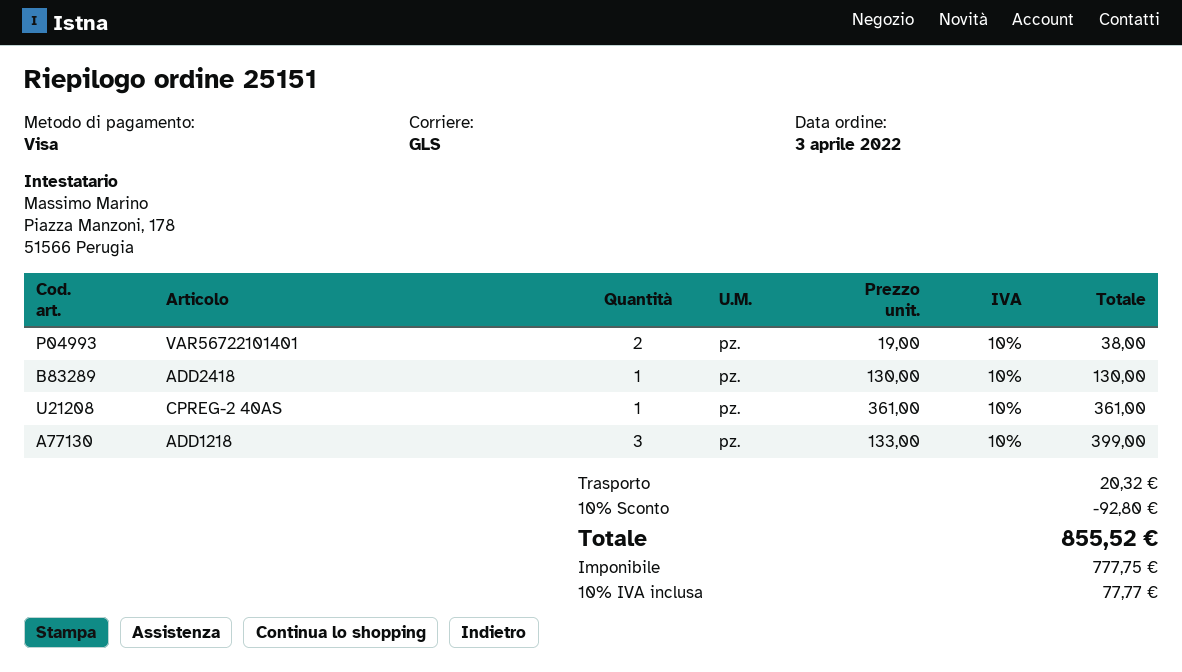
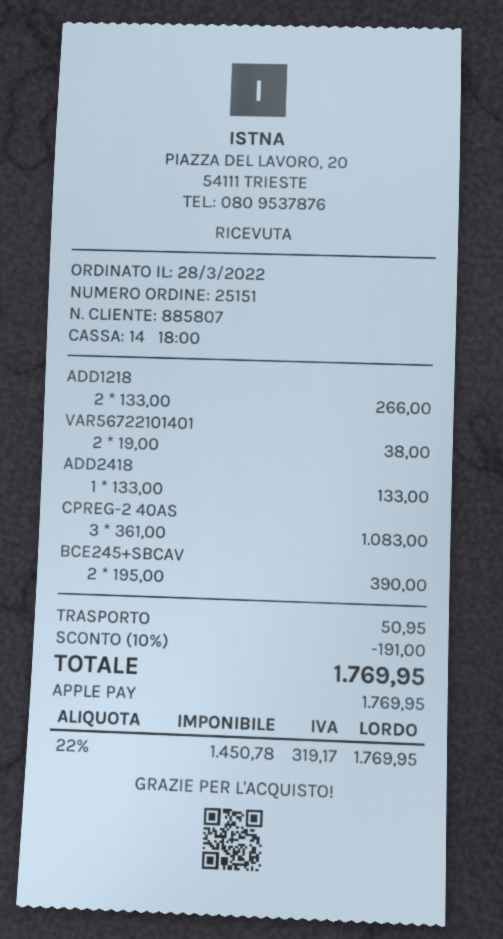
order date: 2022-04-03 -> 2022-03-28
payment method: Visa -> Apple Pay
ADD2418: 1 x 130.00 = 130.00 -> 1 x 133.00 = 133.00
CPREG-2 40AS: 1 x 361.00 = 361.00 -> 3 x 361.00 = 1083.00
ADD1218: 3 x 133.00 = 399.00 -> 2 x 133.00 = 266.00
BCE245+SBCAV: none -> 2 x 195.00 = 390.00
discount: 10% = 92.80 -> 10% = 191.00
shipping: 20.32 -> 50.95
net: 777.75 -> 1450.78
tax: 10% = 77.77 -> 22% = 319.17
total: 855.52 -> 1769.95

